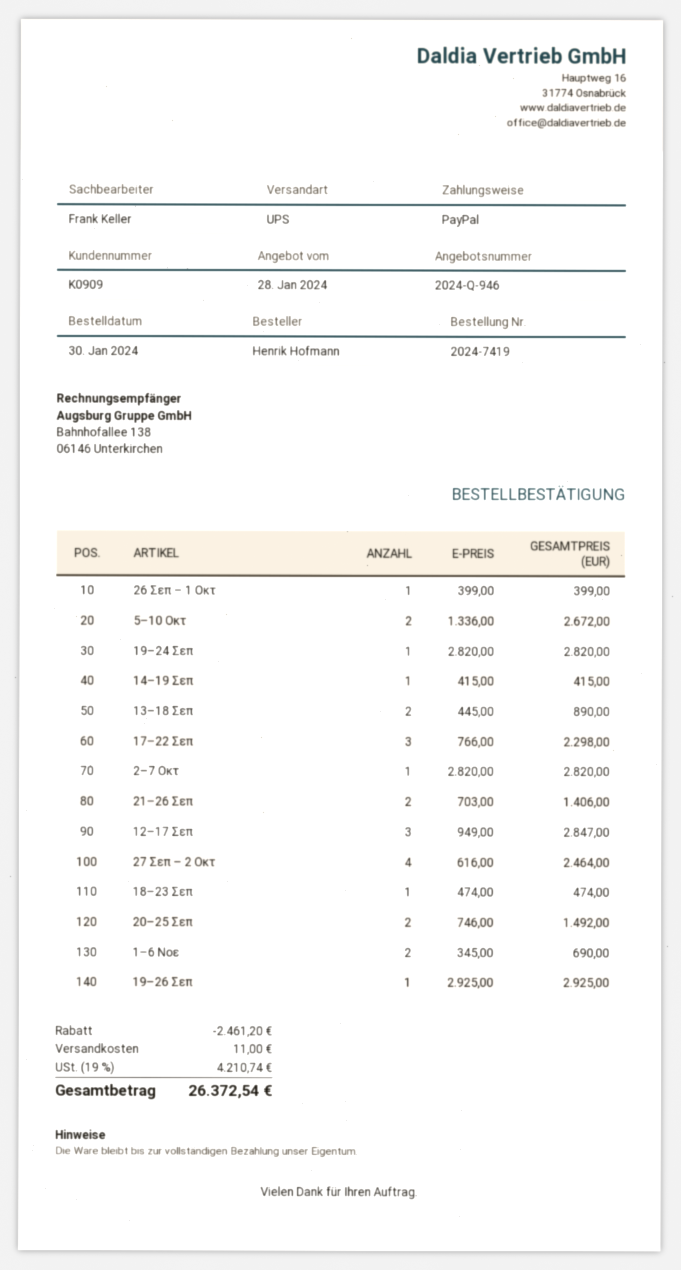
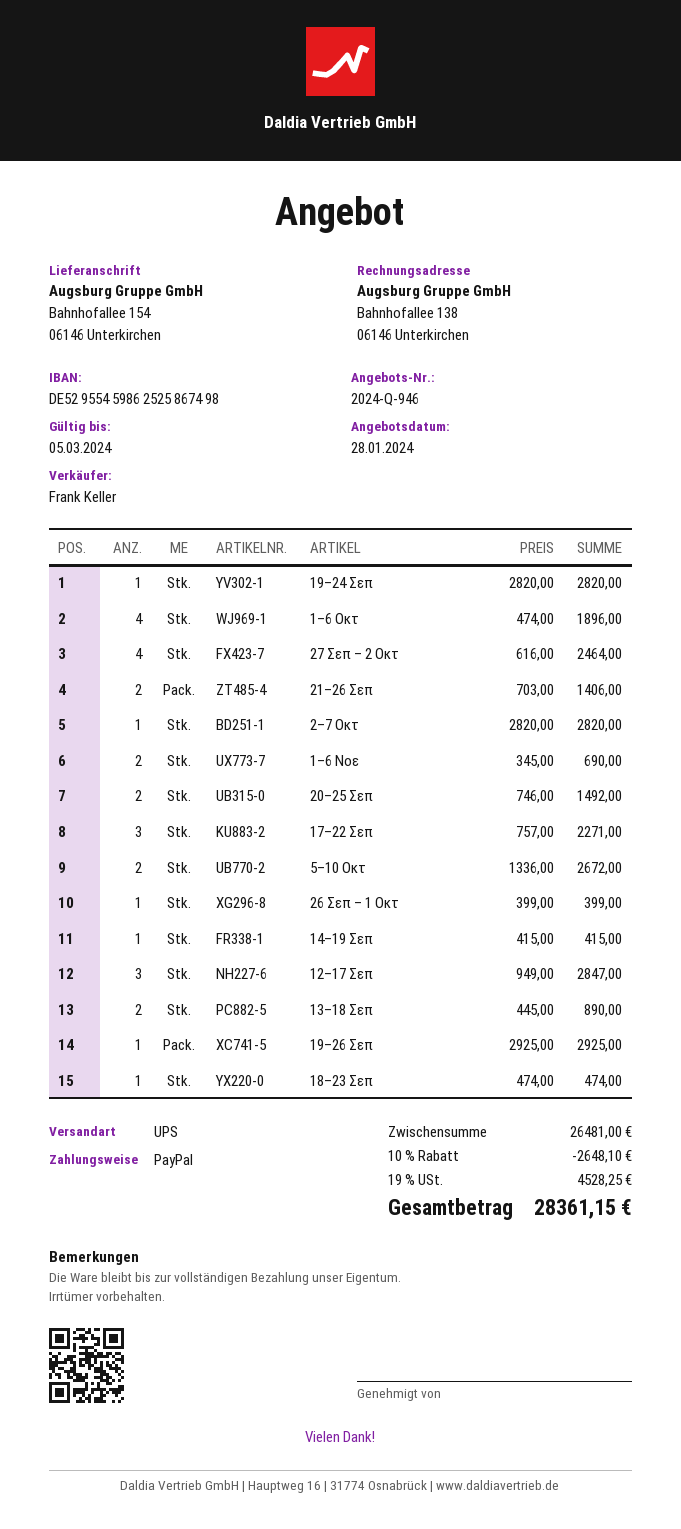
17–22 Σεπ: 3 x 766.00 = 2298.00 -> 3 x 757.00 = 2271.00
1–6 Οκτ: none -> 4 x 474.00 = 1896.00
discount: 2461.20 -> 2648.10
shipping: 11.00 -> none
tax: 19% = 4210.74 -> 19% = 4528.25
total: 26372.54 -> 28361.15

